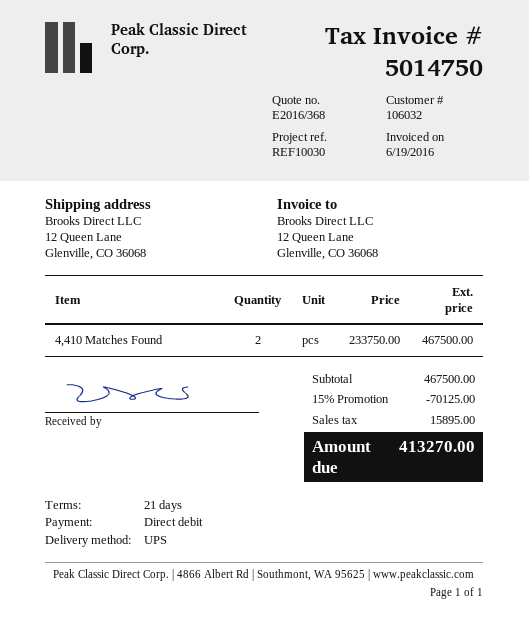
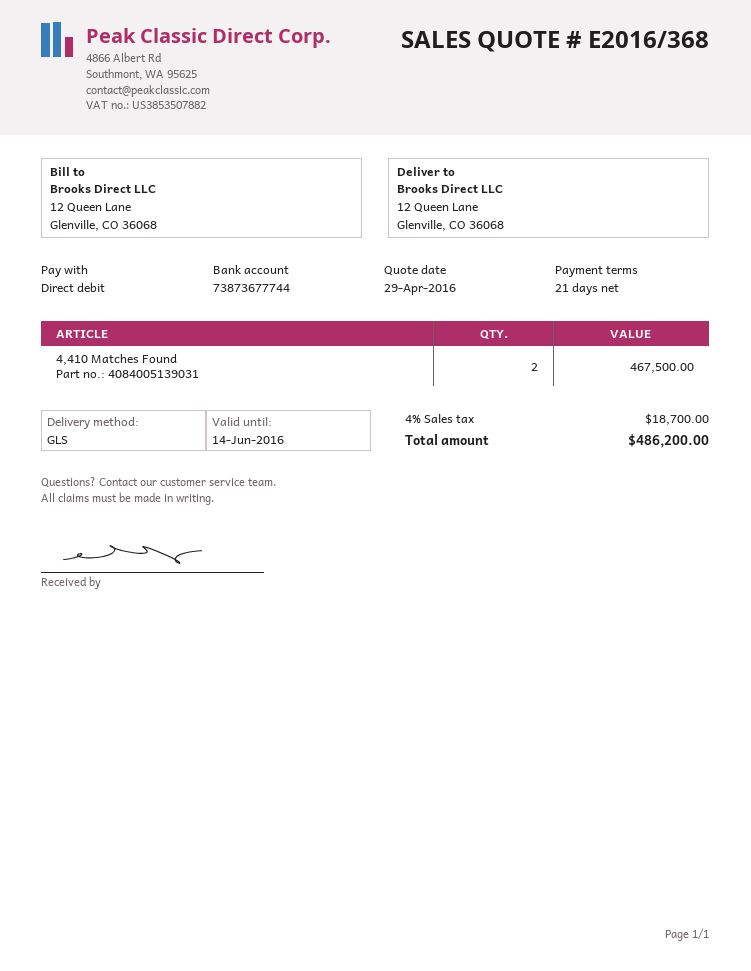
shipping method: UPS -> GLS
discount: 15% = 70125.00 -> none
tax: 15895.00 -> 18700.00
total: 413270.00 -> 486200.00

